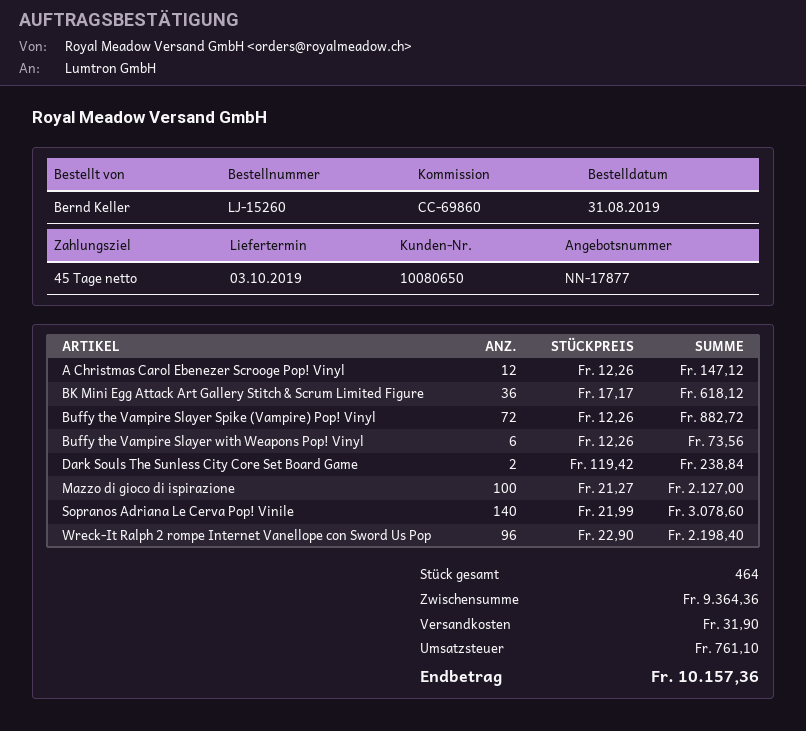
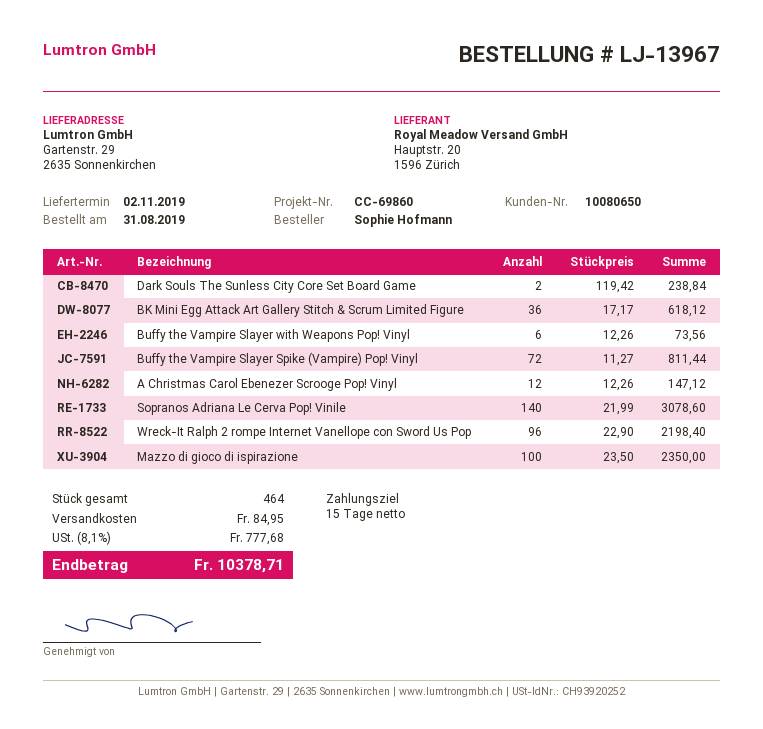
order number: LJ-15260 -> LJ-13967
delivery date: 2019-10-03 -> 2019-11-02
payment terms: 45 days -> 15 days
ordered by: Bernd Keller -> Sophie Hofmann
Buffy the Vampire Slayer Spike (Vampire) Pop! Vinyl: 72 x 12.26 = 882.72 -> 72 x 11.27 = 811.44
Mazzo di gioco di ispirazione: 100 x 21.27 = 2127.00 -> 100 x 23.50 = 2350.00
shipping: 31.90 -> 84.95
tax: 761.10 -> 777.68
total: 10157.36 -> 10378.71

